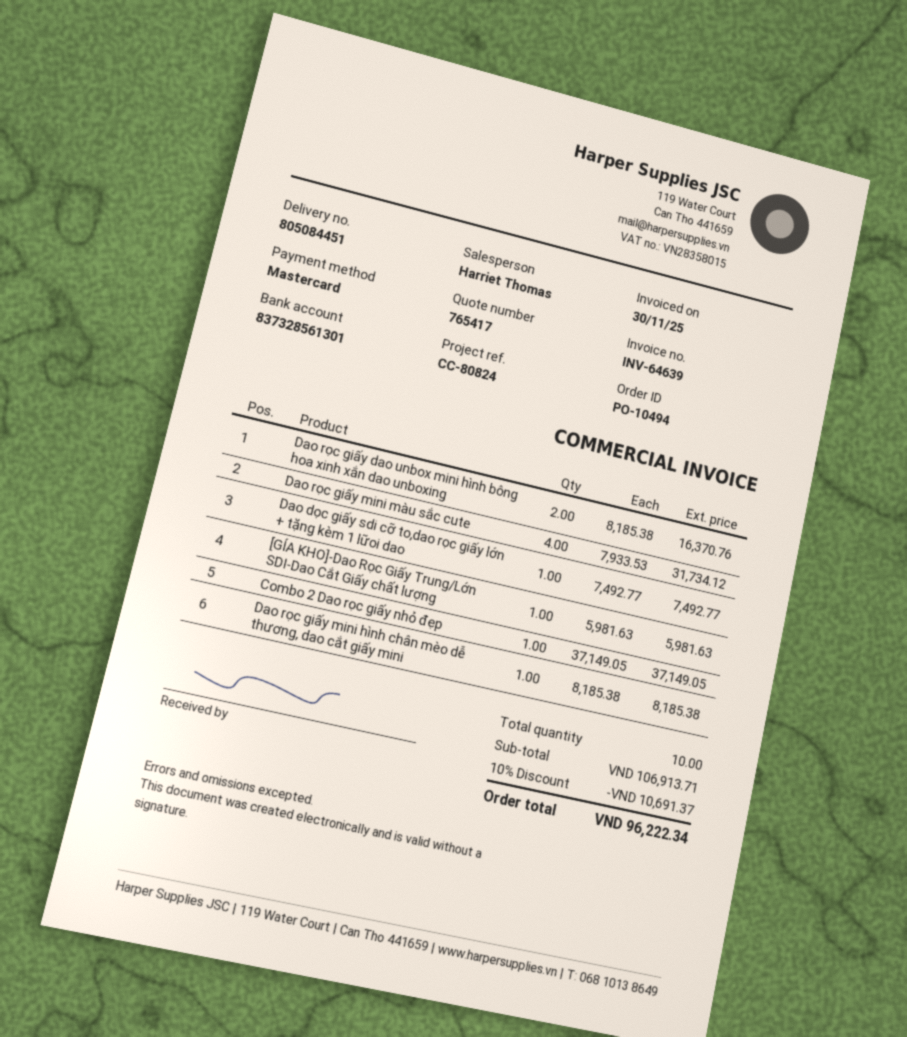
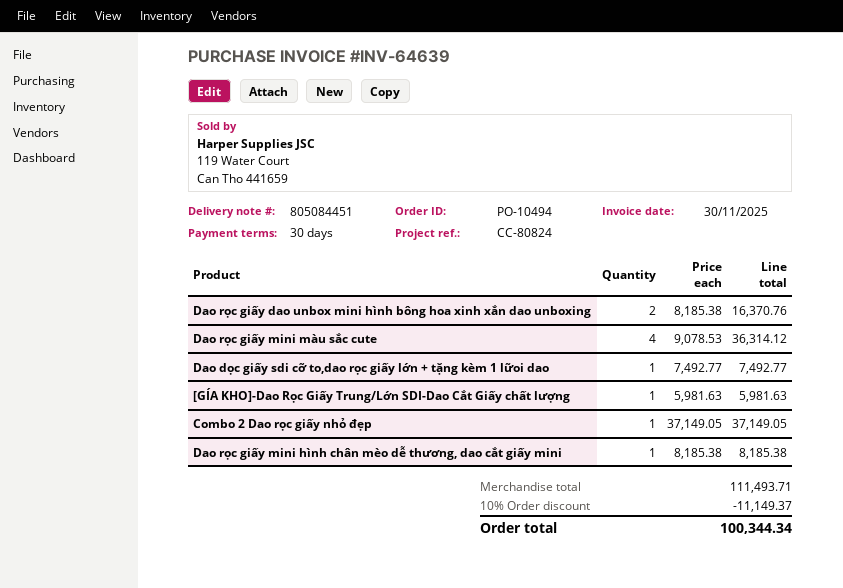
Dao rọc giấy mini màu sắc cute: 4 x 7933.53 = 31734.12 -> 4 x 9078.53 = 36314.12
subtotal: 106913.71 -> 111493.71
discount: 10% = 10691.37 -> 10% = 11149.37
total: 96222.34 -> 100344.34

